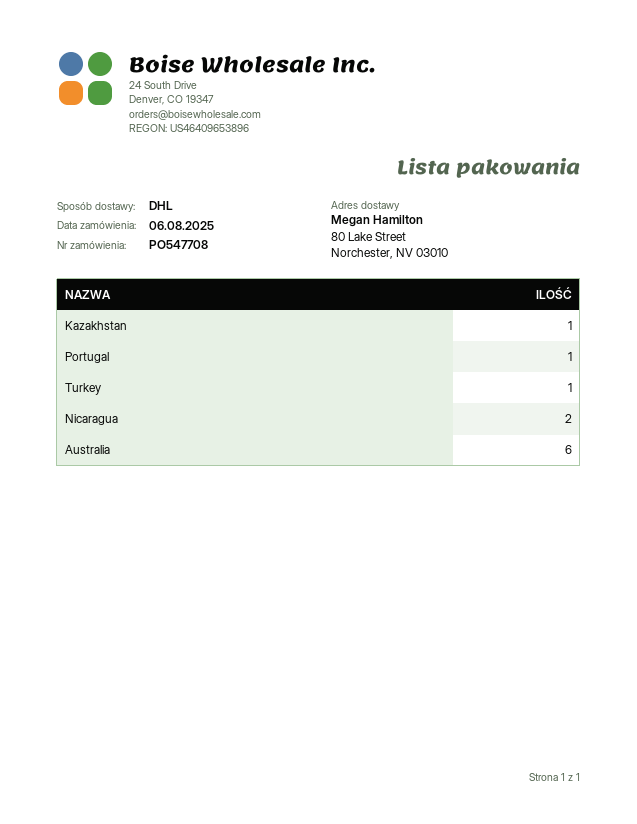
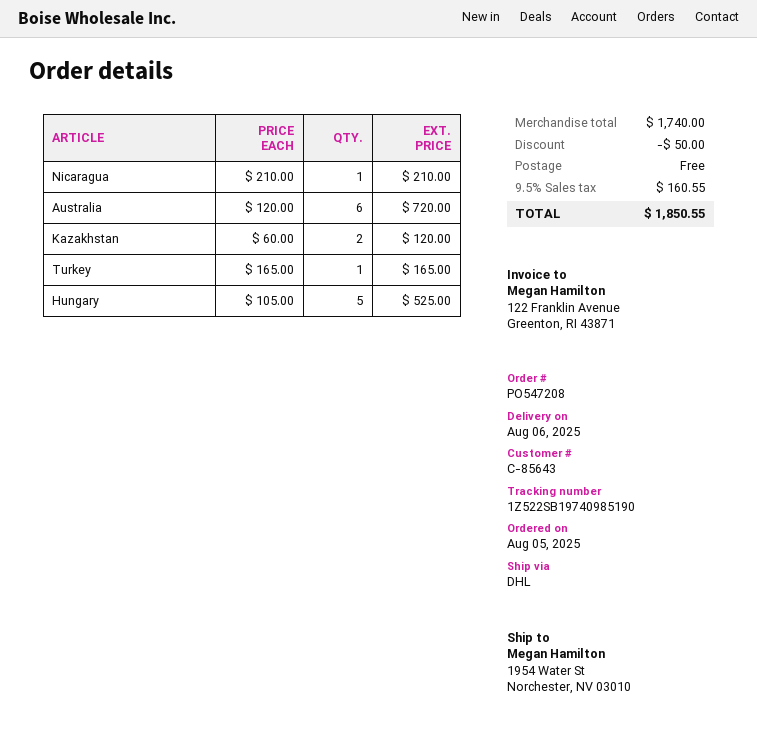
order number: PO547708 -> PO547208
order date: 2025-08-06 -> 2025-08-05
ship to: 80 Lake Street, Norchester, NV 03010 -> 1954 Water St, Norchester, NV 03010
Kazakhstan: 1 -> 2
Portugal: 1 -> none
Nicaragua: 2 -> 1
Hungary: none -> 5

